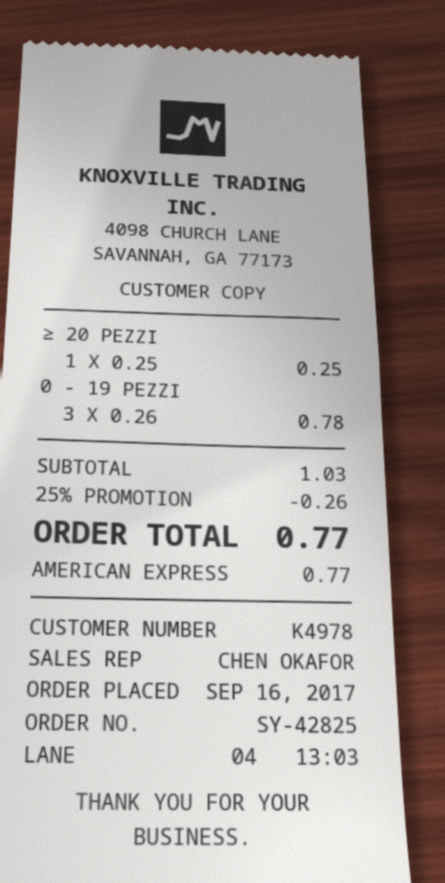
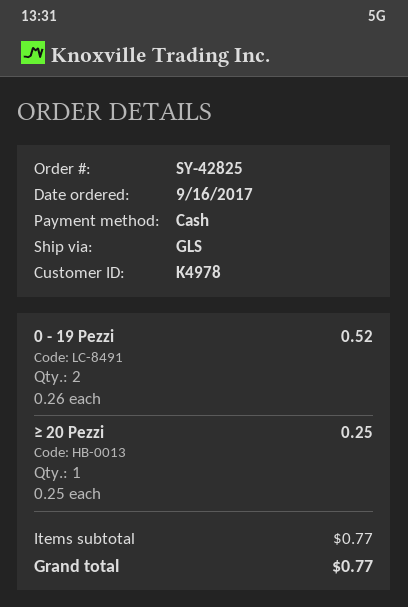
payment method: American Express -> cash
0 - 19 PEZZI: 3 x 0.26 = 0.78 -> 2 x 0.26 = 0.52
subtotal: 1.03 -> 0.77
discount: 25% = 0.26 -> none

